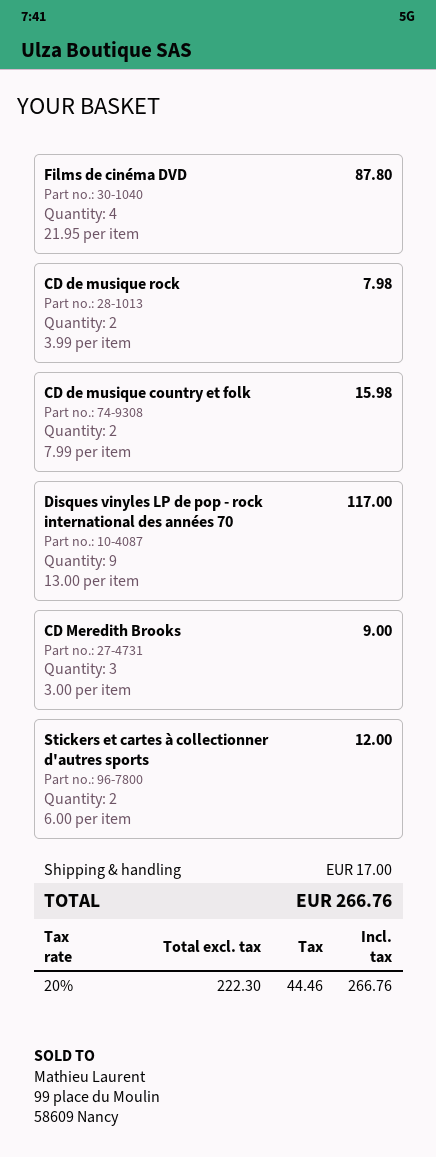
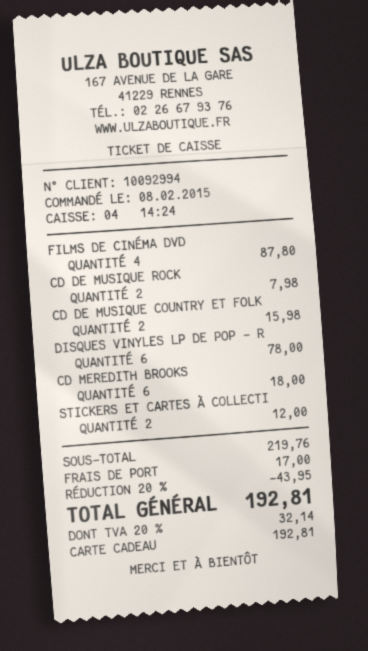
Disques vinyles LP de pop - rock international des années 70: 9 for 117.00 -> 6 for 78.00
CD Meredith Brooks: 3 for 9.00 -> 6 for 18.00
discount: none -> 20% = 43.95
tax: 20% = 44.46 -> 20% = 32.14
total: 266.76 -> 192.81

